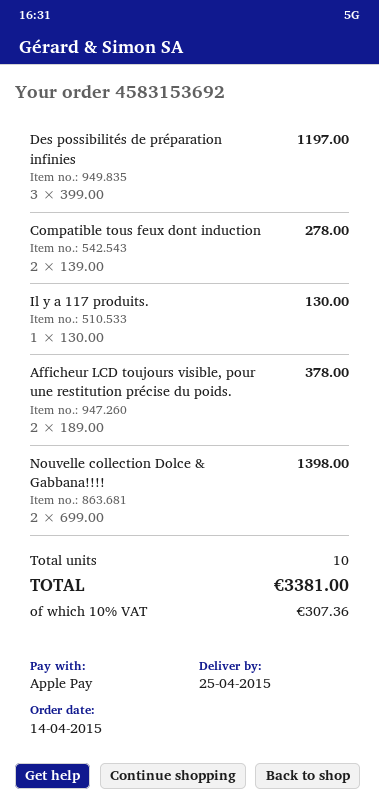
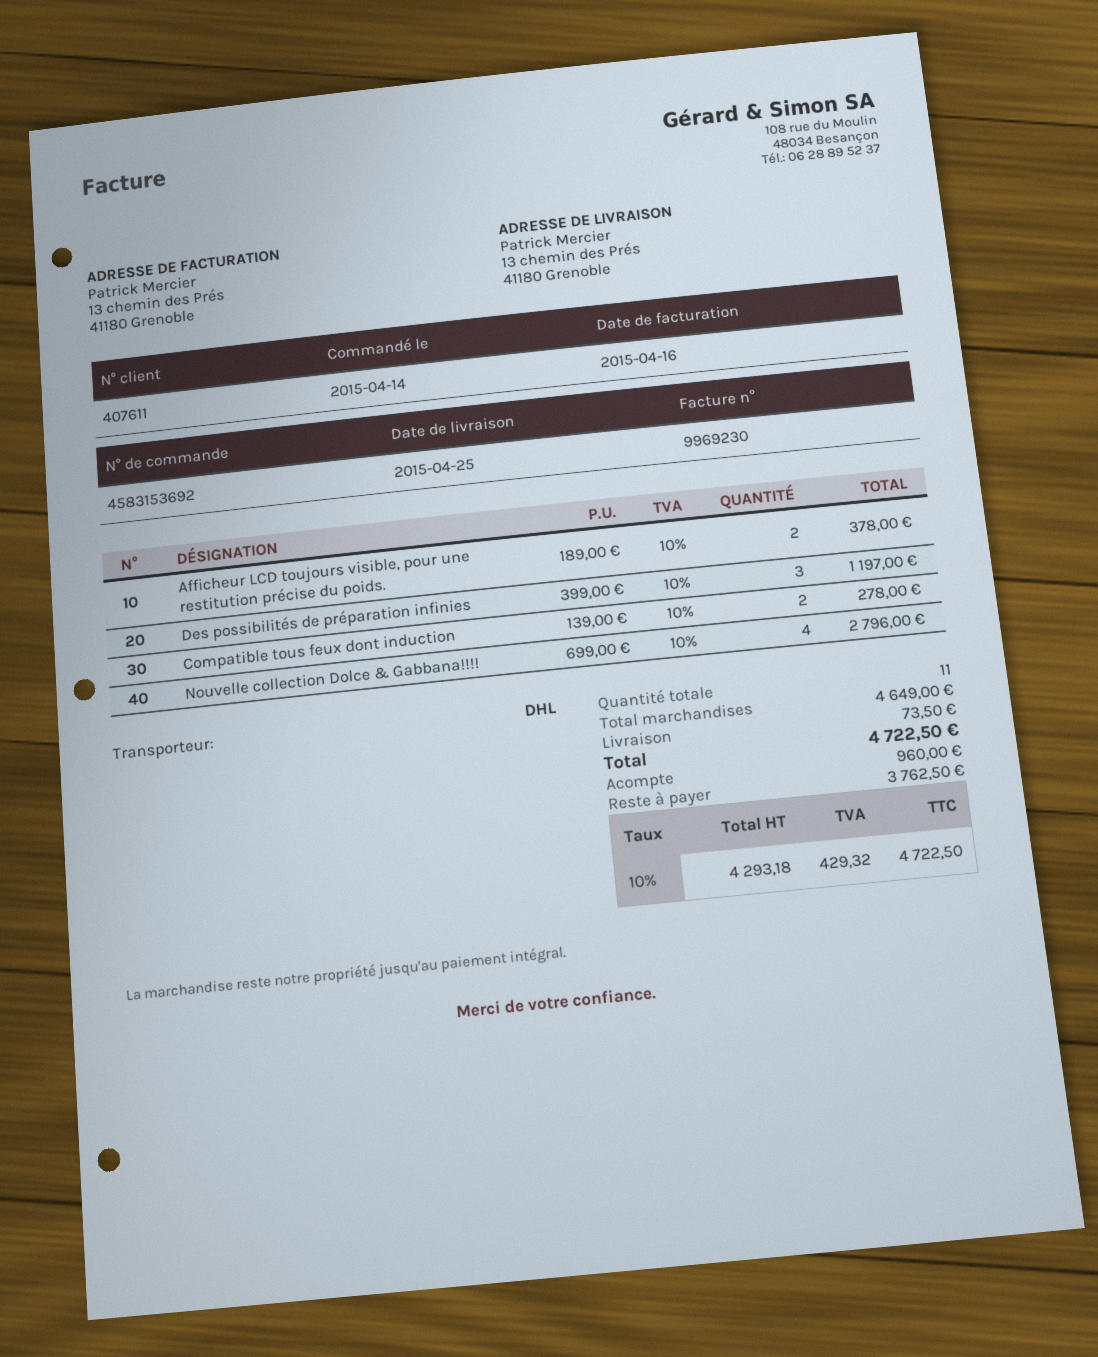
Il y a 117 produits.: 1 x 130.00 = 130.00 -> none
Nouvelle collection Dolce & Gabbana!!!!: 2 x 699.00 = 1398.00 -> 4 x 699.00 = 2796.00
total quantity: 10 -> 11
shipping: none -> 73.50
tax: 10% = 307.36 -> 10% = 429.32
total: 3381.00 -> 4722.50

